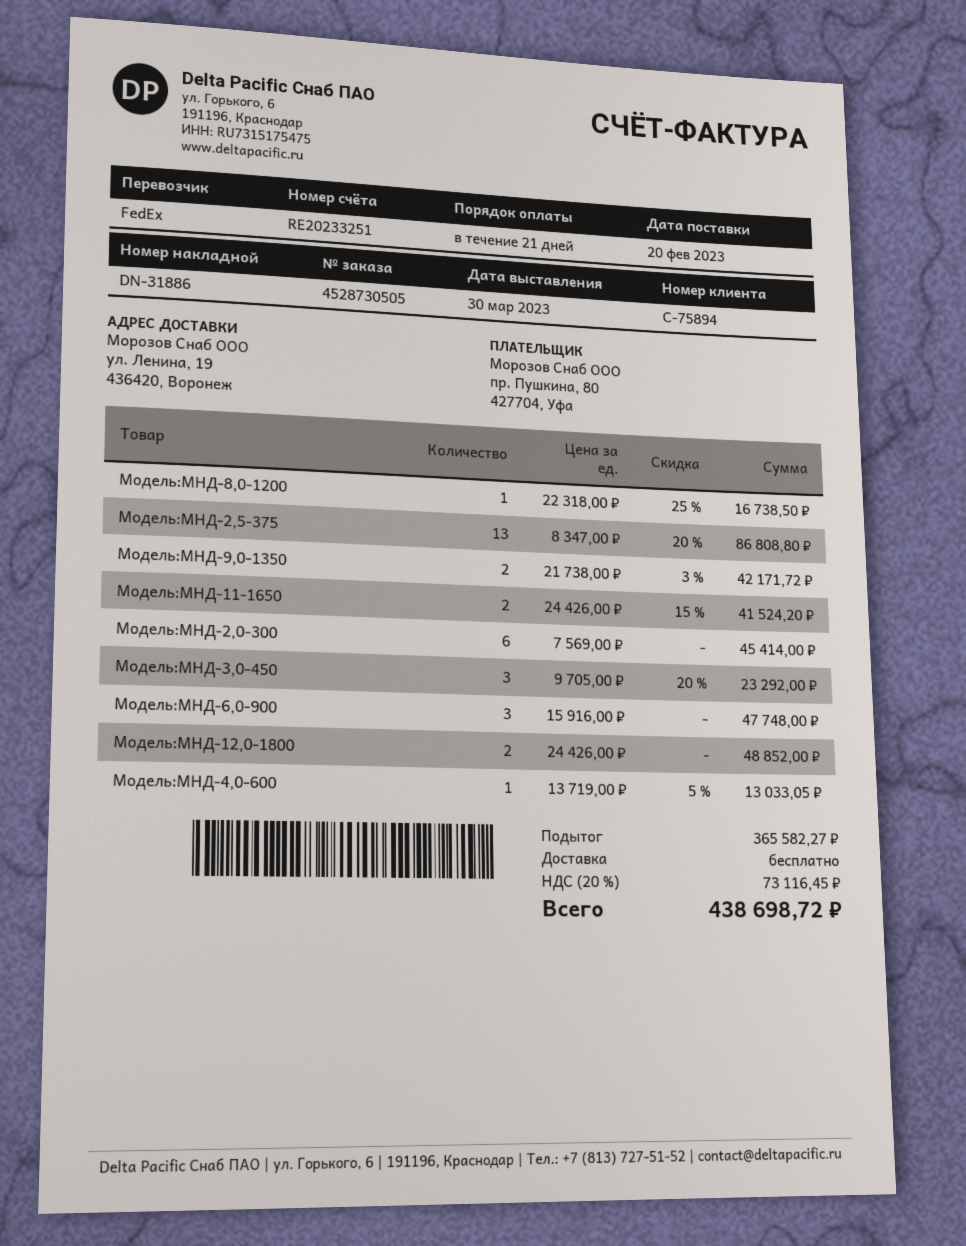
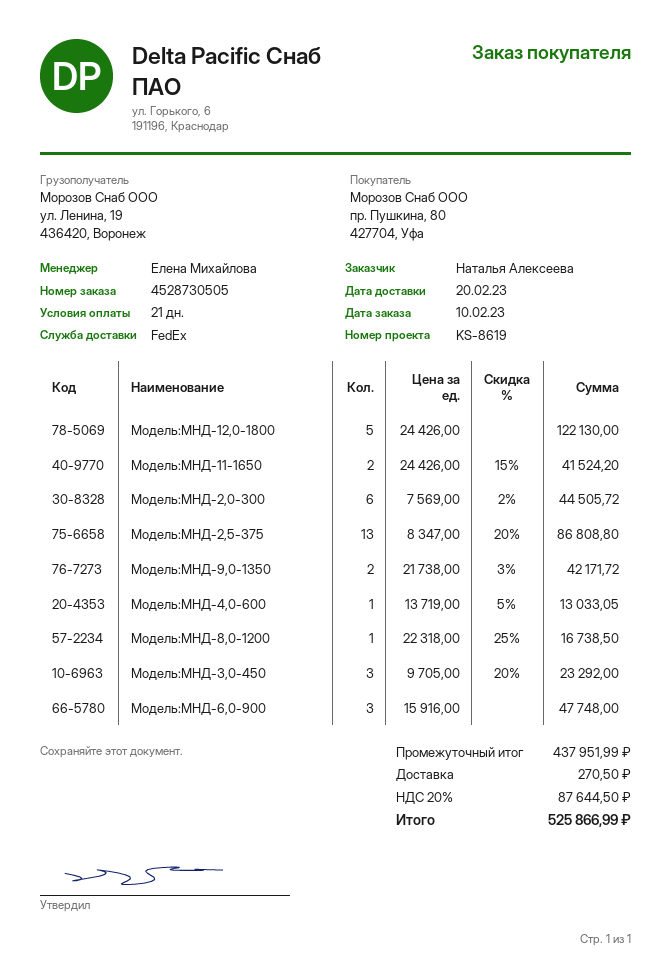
Модель:МНД-2,0-300: 6 x 7569.00 = 45414.00 -> 6 x 7569.00 - 2% = 44505.72
Модель:МНД-12,0-1800: 2 x 24426.00 = 48852.00 -> 5 x 24426.00 = 122130.00
subtotal: 365582.27 -> 437951.99
shipping: 0.00 -> 270.50
tax: 20% = 73116.45 -> 20% = 87644.50
total: 438698.72 -> 525866.99

